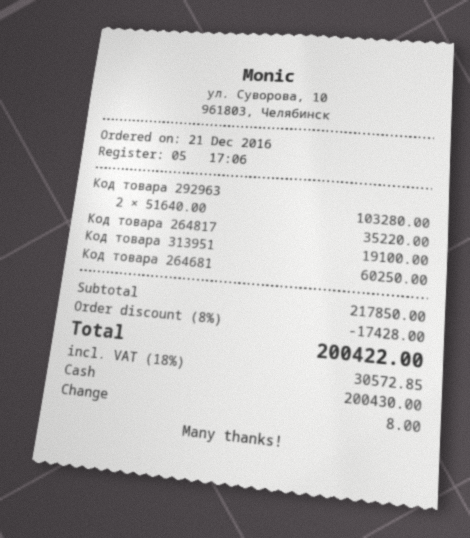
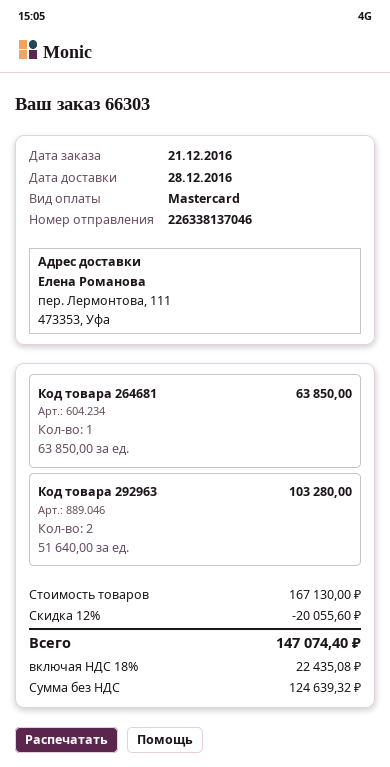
payment method: cash -> Mastercard
Код товара 264817: 1 x 35220.00 = 35220.00 -> none
Код товара 313951: 1 x 19100.00 = 19100.00 -> none
Код товара 264681: 1 x 60250.00 = 60250.00 -> 1 x 63850.00 = 63850.00
subtotal: 217850.00 -> 167130.00
discount: 8% = 17428.00 -> 12% = 20055.60
tax: 18% = 30572.85 -> 18% = 22435.08
total: 200422.00 -> 147074.40

